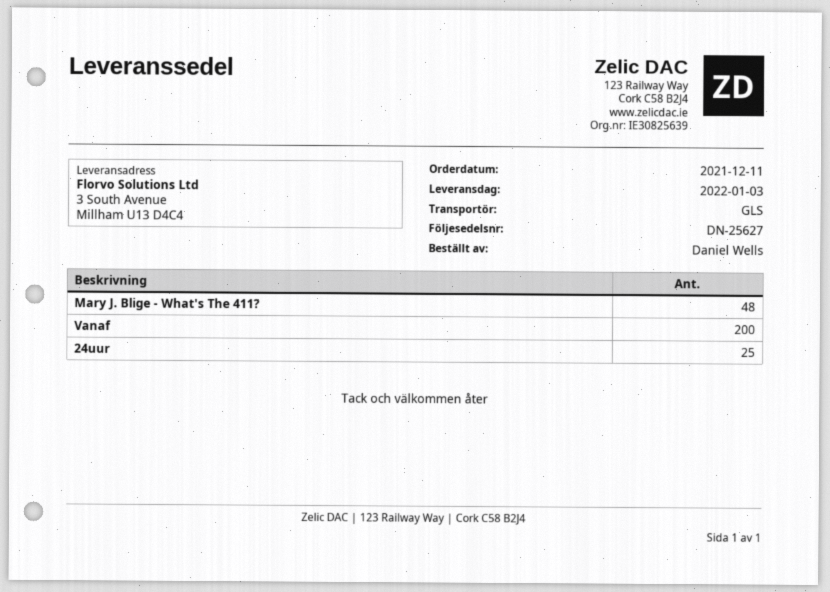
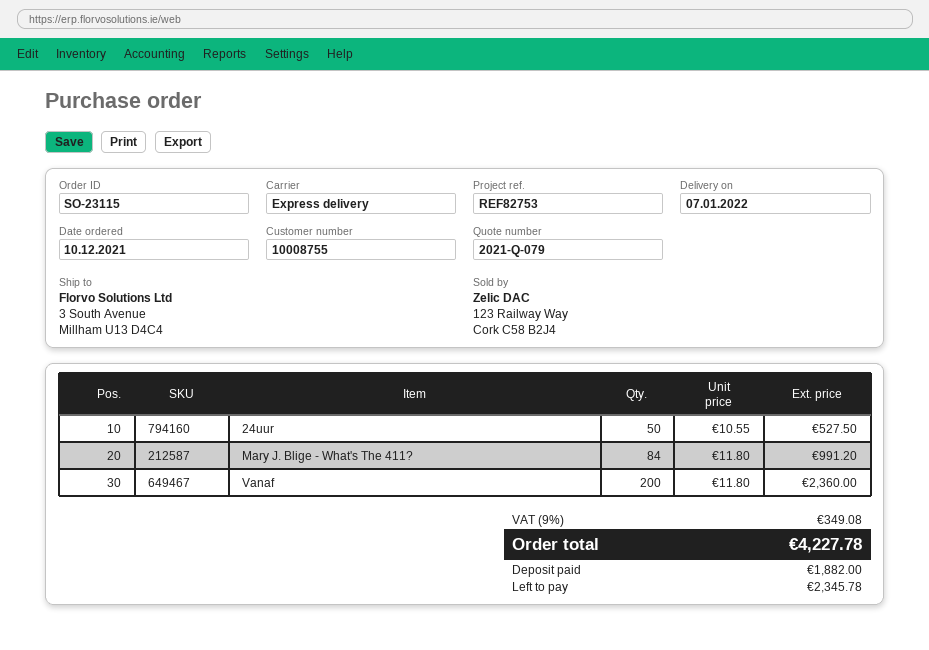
order date: 2021-12-11 -> 2021-12-10
delivery date: 2022-01-03 -> 2022-01-07
shipping method: GLS -> express
Mary J. Blige - What's The 411?: 48 -> 84
24uur: 25 -> 50

